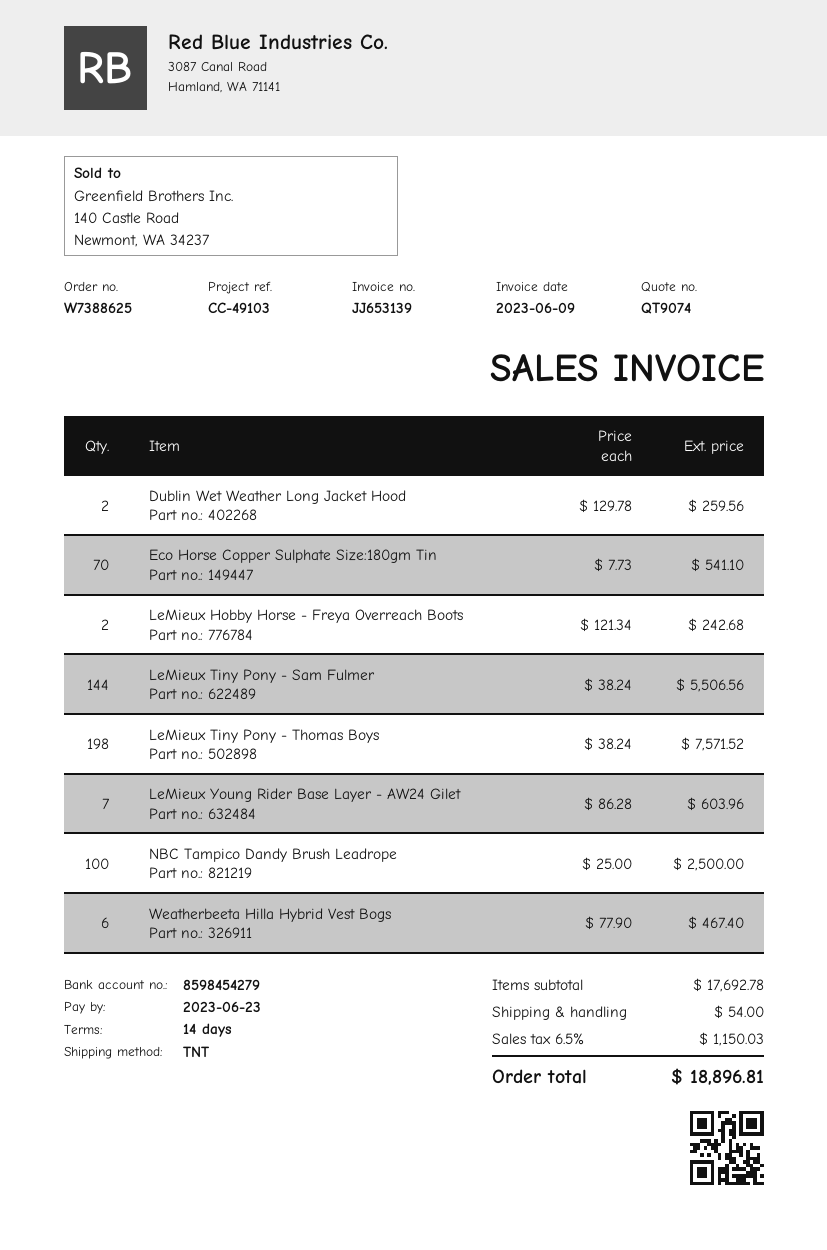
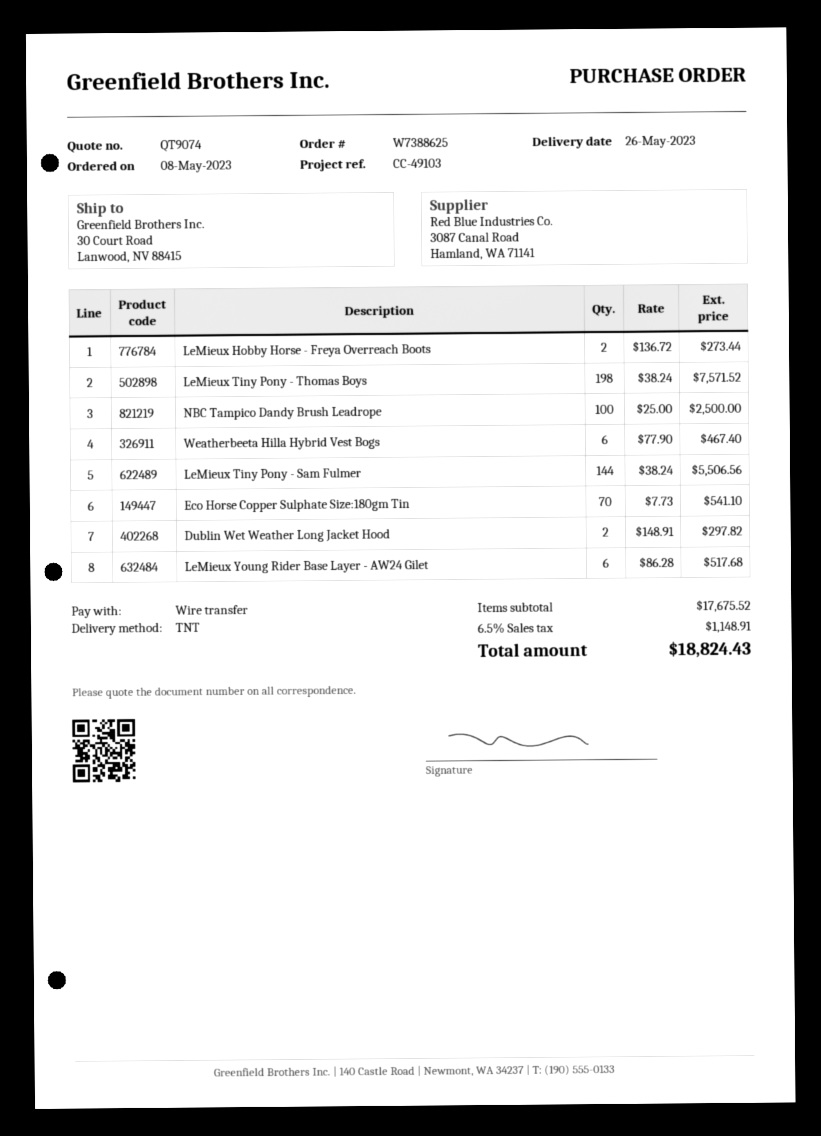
Dublin Wet Weather Long Jacket Hood: 2 x 129.78 = 259.56 -> 2 x 148.91 = 297.82
LeMieux Hobby Horse - Freya Overreach Boots: 2 x 121.34 = 242.68 -> 2 x 136.72 = 273.44
LeMieux Young Rider Base Layer - AW24 Gilet: 7 x 86.28 = 603.96 -> 6 x 86.28 = 517.68
subtotal: 17692.78 -> 17675.52
shipping: 54.00 -> none
tax: 6.5% = 1150.03 -> 6.5% = 1148.91
total: 18896.81 -> 18824.43

